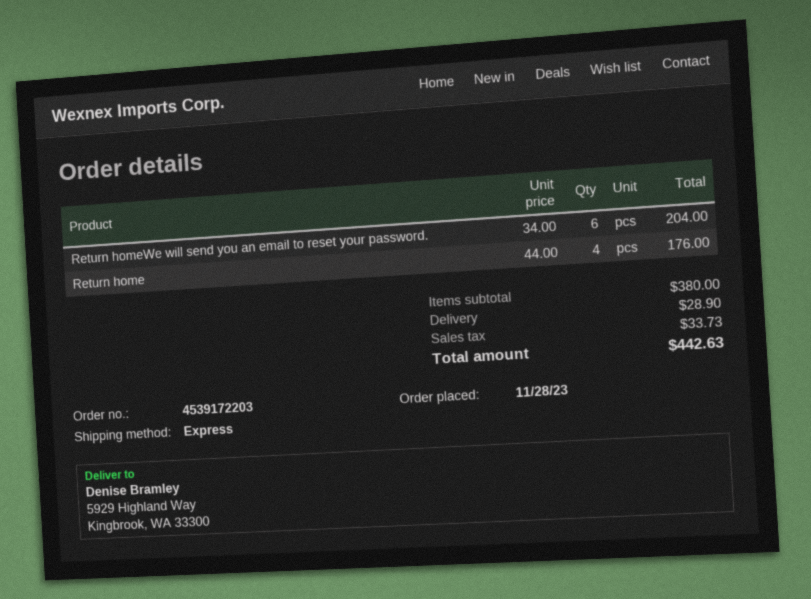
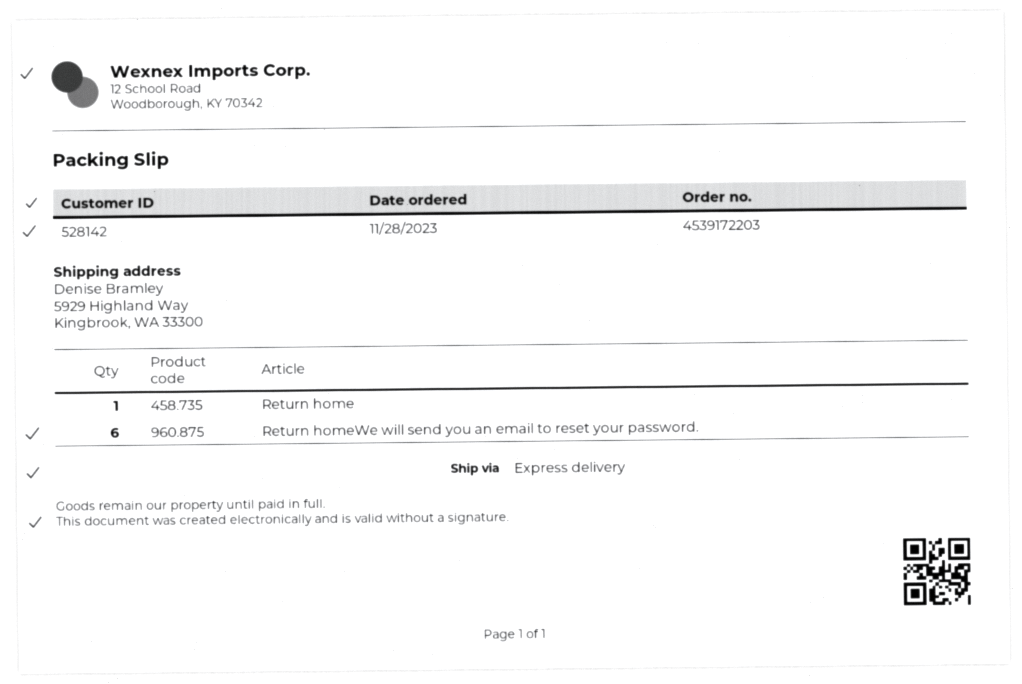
Return home: 4 -> 1

